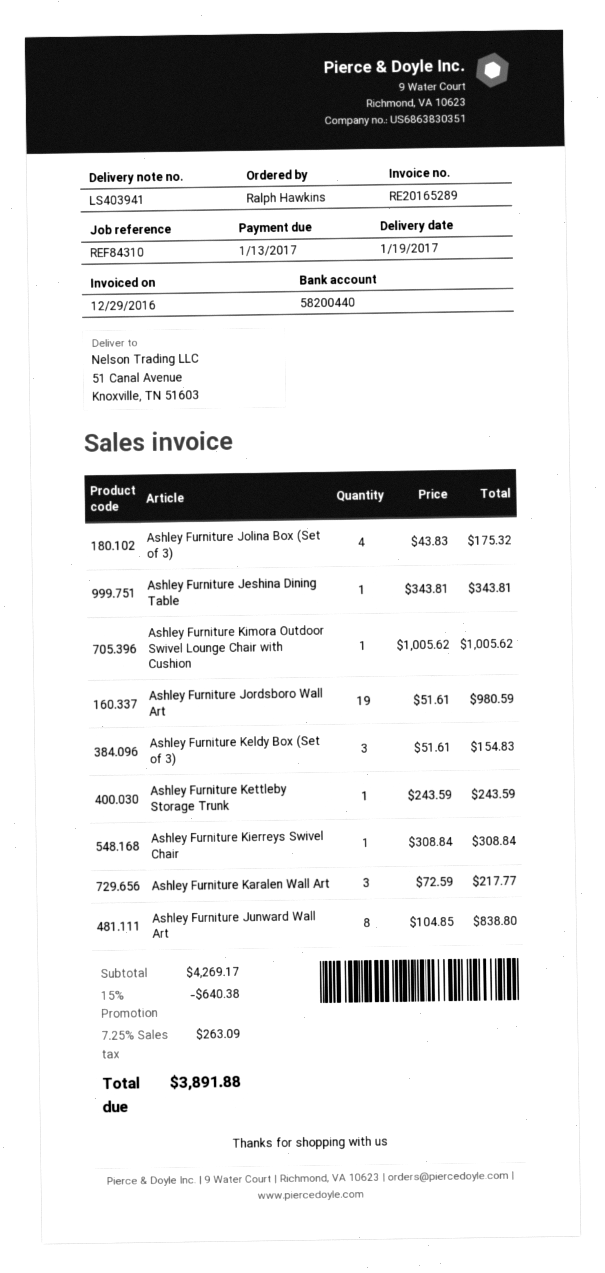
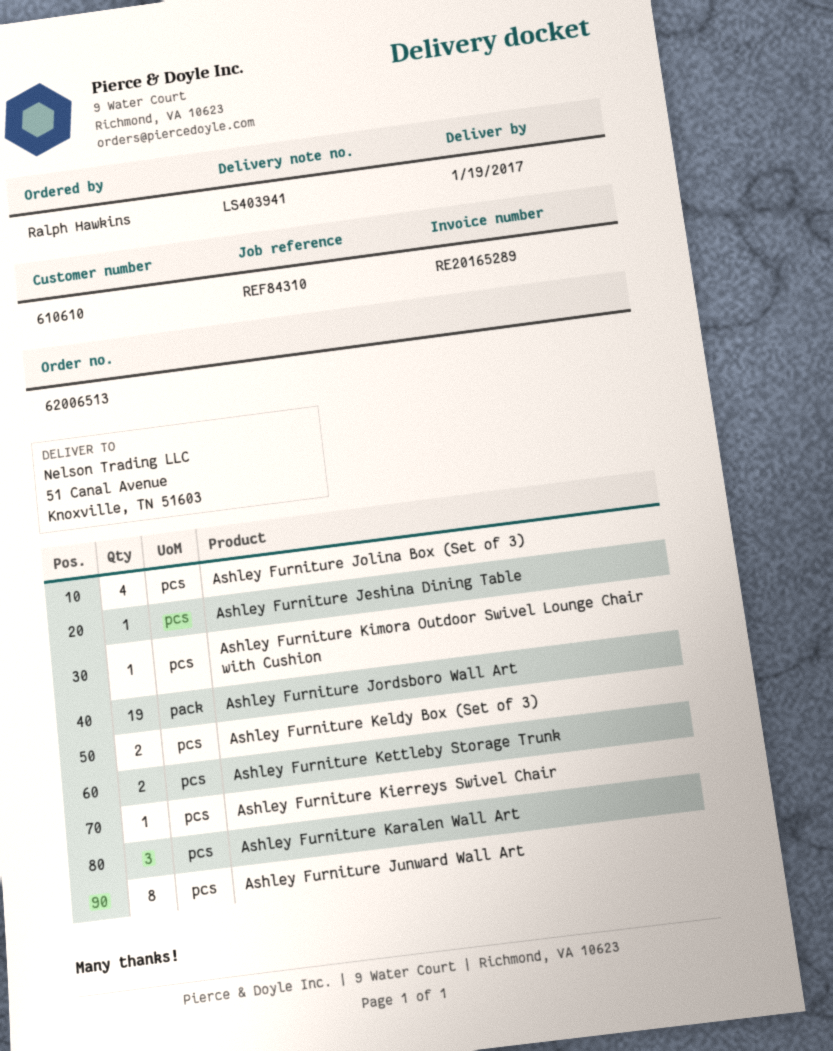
Ashley Furniture Keldy Box (Set of 3): 3 -> 2
Ashley Furniture Kettleby Storage Trunk: 1 -> 2

